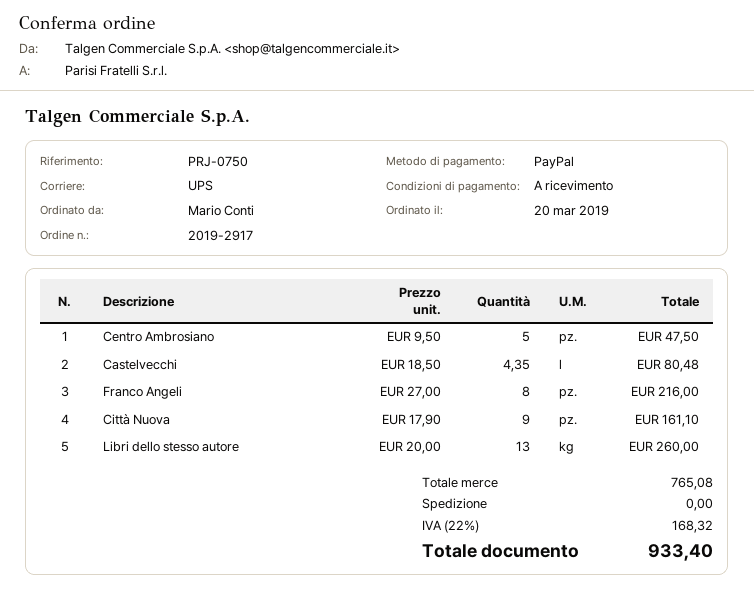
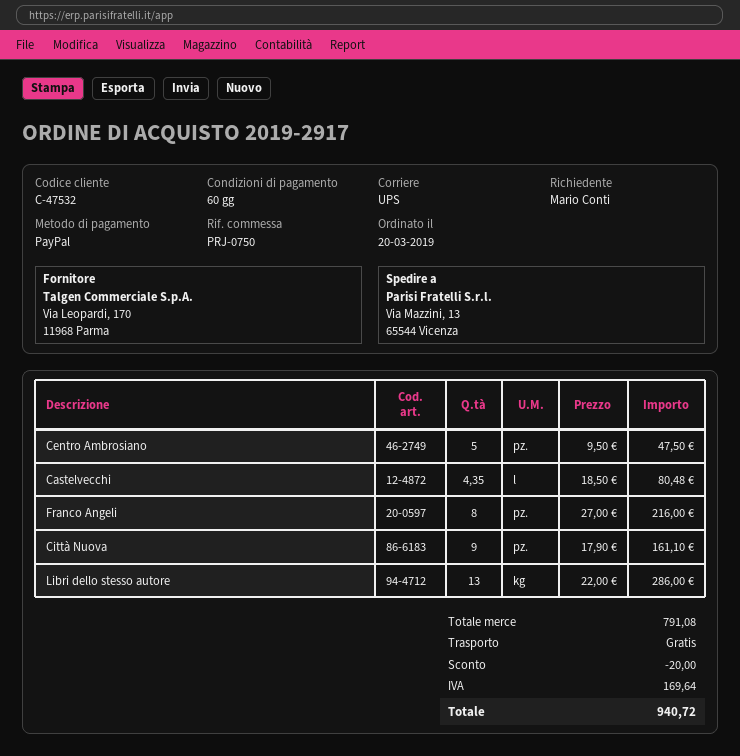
payment terms: on receipt -> 60 days
Libri dello stesso autore: 13 x 20.00 = 260.00 -> 13 x 22.00 = 286.00
subtotal: 765.08 -> 791.08
discount: none -> 20.00
tax: 168.32 -> 169.64
total: 933.40 -> 940.72

